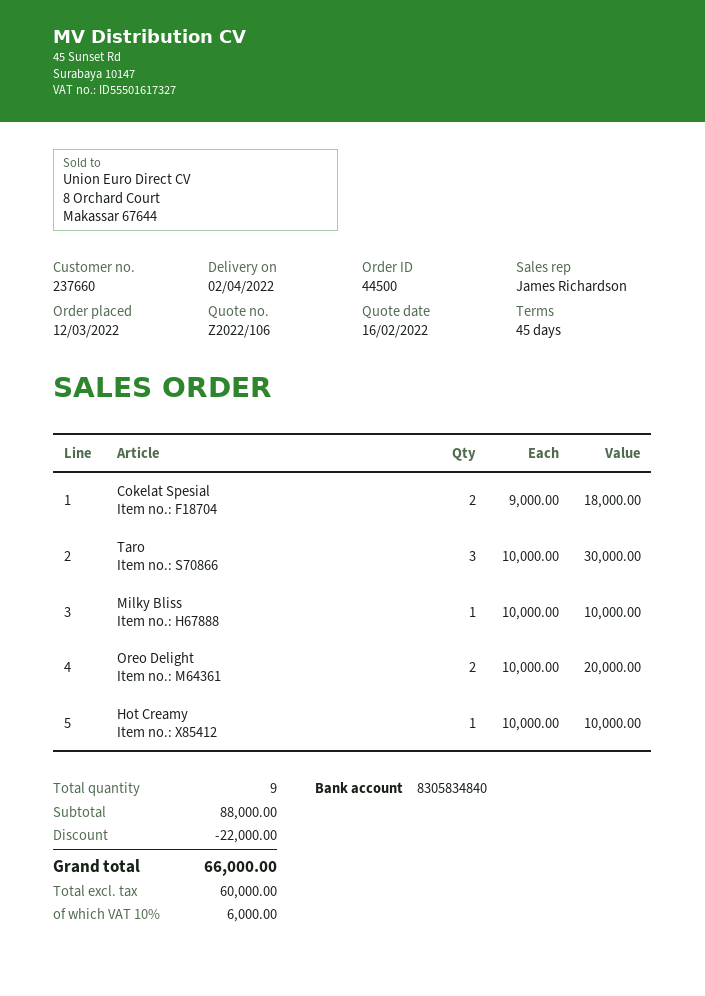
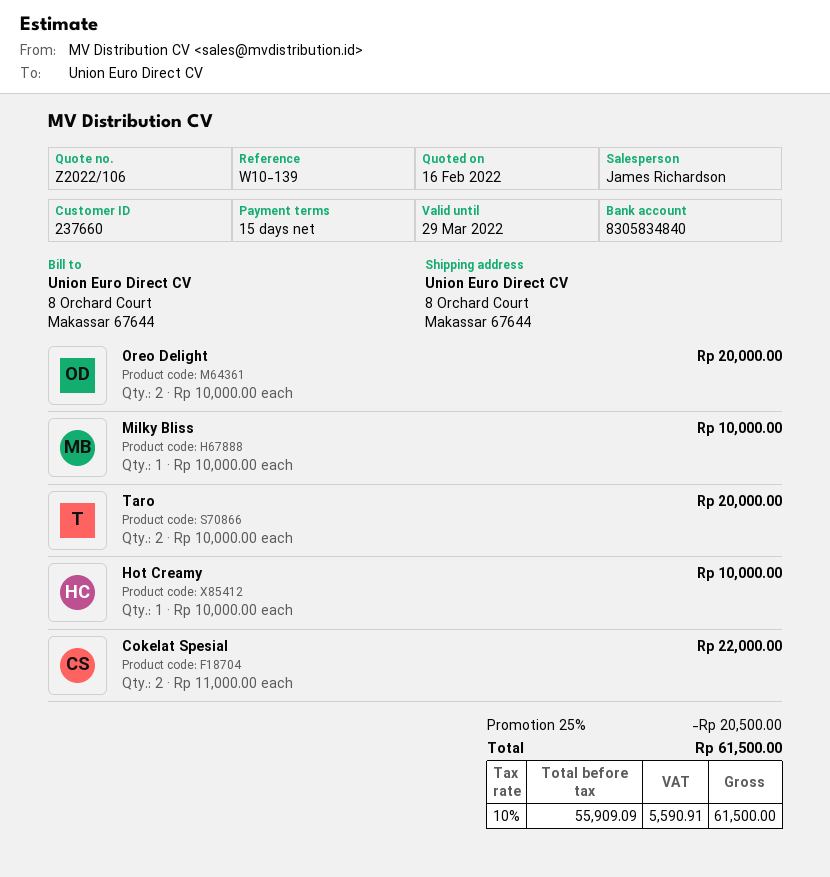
payment terms: 45 days -> 15 days
Cokelat Spesial: 2 x 9000.00 = 18000.00 -> 2 x 11000.00 = 22000.00
Taro: 3 x 10000.00 = 30000.00 -> 2 x 10000.00 = 20000.00
discount: 22000.00 -> 20500.00
net: 60000.00 -> 55909.09
tax: 10% = 6000.00 -> 10% = 5590.91
total: 66000.00 -> 61500.00

